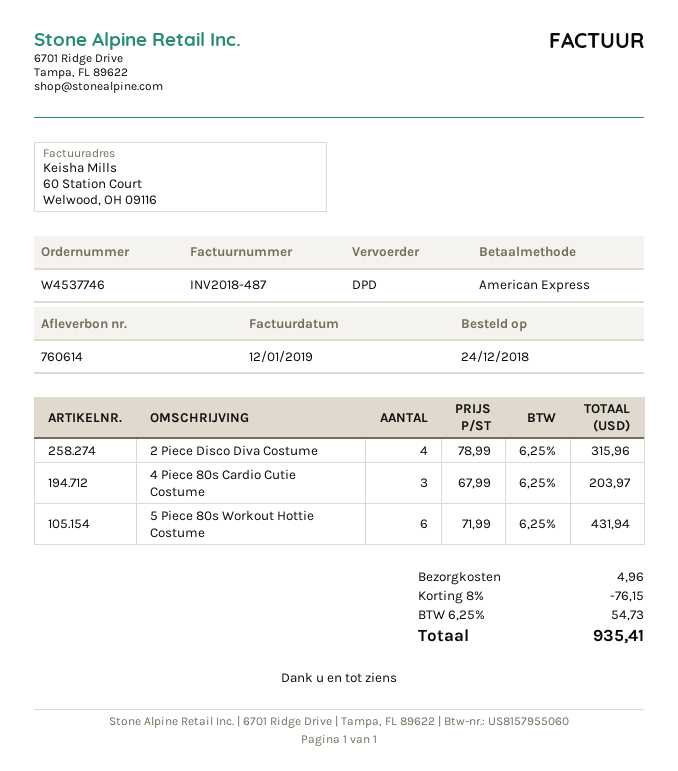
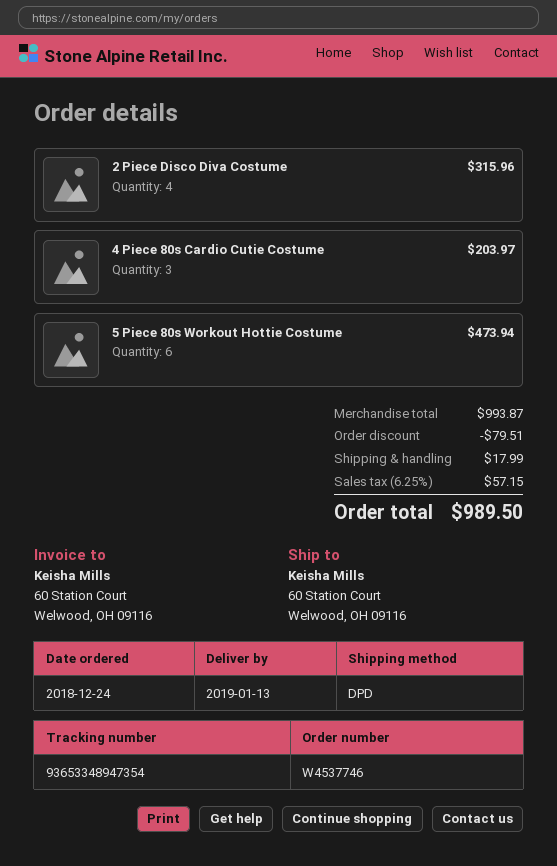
5 Piece 80s Workout Hottie Costume: 6 for 431.94 -> 6 for 473.94
discount: 76.15 -> 79.51
shipping: 4.96 -> 17.99
tax: 6.25% = 54.73 -> 6.25% = 57.15
total: 935.41 -> 989.50

